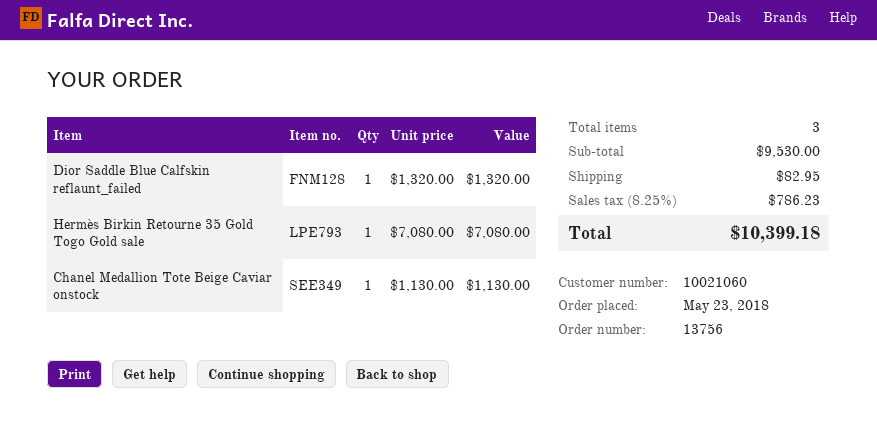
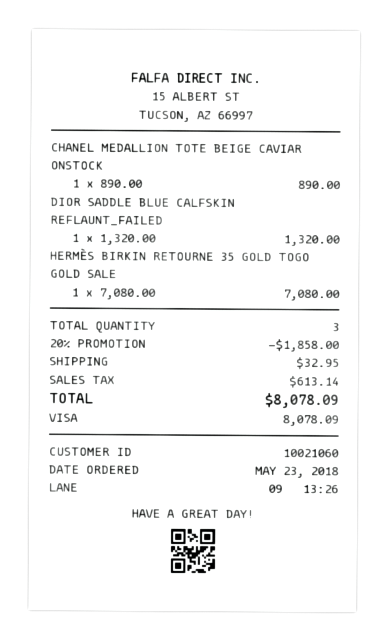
Chanel Medallion Tote Beige Caviar onstock: 1 x 1130.00 = 1130.00 -> 1 x 890.00 = 890.00
discount: none -> 20% = 1858.00
shipping: 82.95 -> 32.95
tax: 786.23 -> 613.14
total: 10399.18 -> 8078.09

